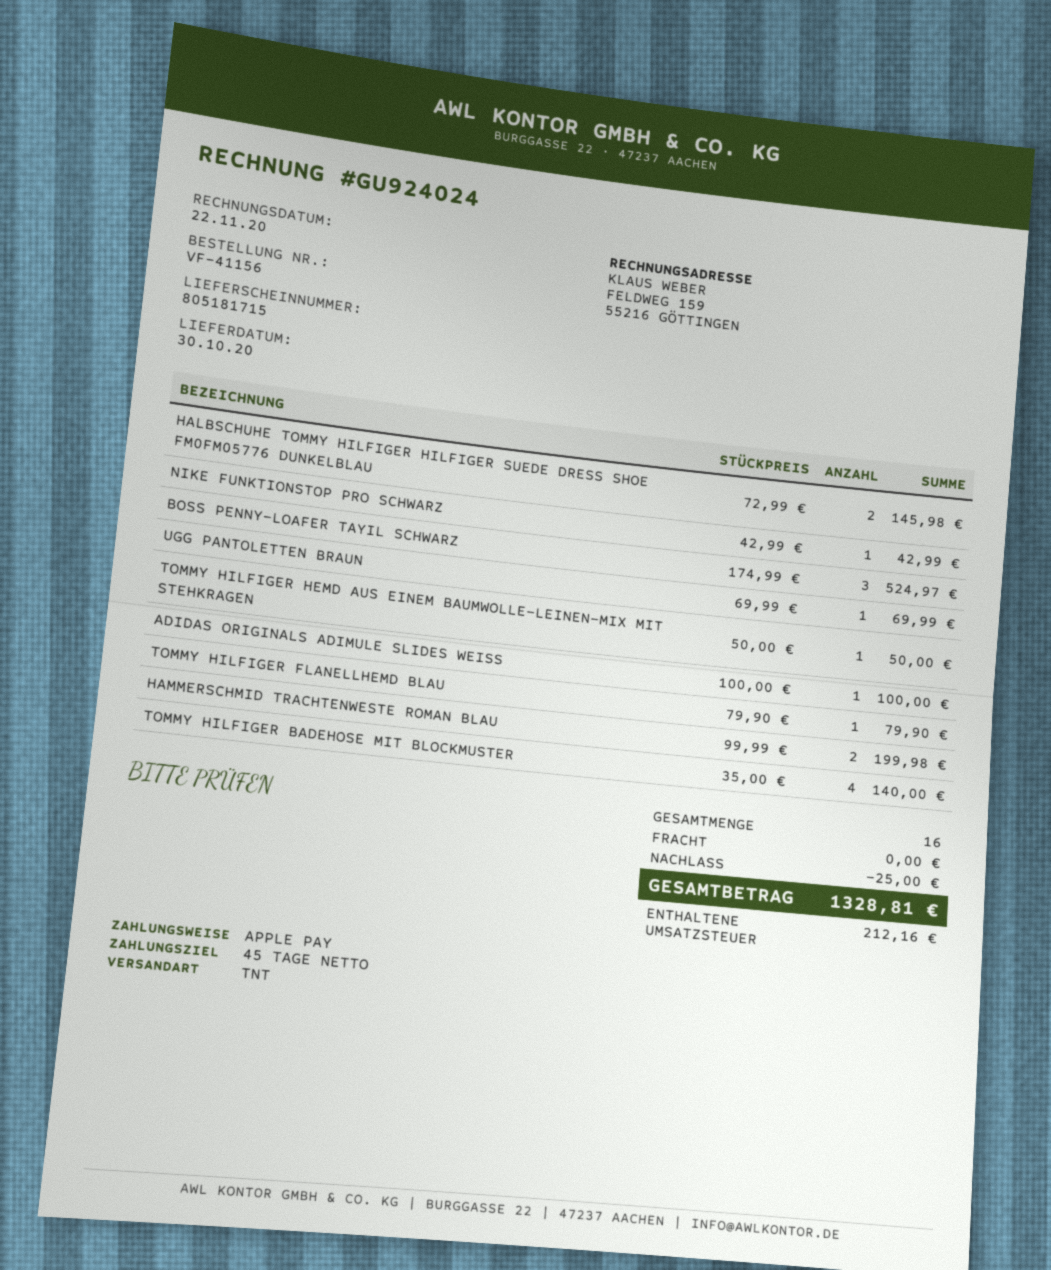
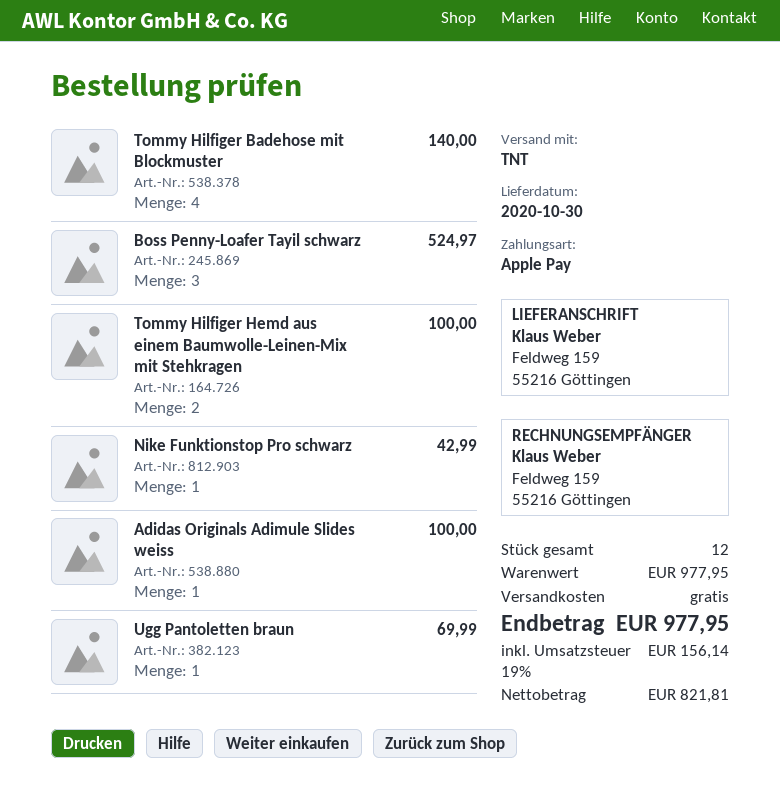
HALBSCHUHE TOMMY HILFIGER HILFIGER SUEDE DRESS SHOE FM0FM05776 DUNKELBLAU: 2 for 145.98 -> none
TOMMY HILFIGER HEMD AUS EINEM BAUMWOLLE-LEINEN-MIX MIT STEHKRAGEN: 1 for 50.00 -> 2 for 100.00
TOMMY HILFIGER FLANELLHEMD BLAU: 1 for 79.90 -> none
HAMMERSCHMID TRACHTENWESTE ROMAN BLAU: 2 for 199.98 -> none
total quantity: 16 -> 12
discount: 25.00 -> none
tax: 212.16 -> 156.14
total: 1328.81 -> 977.95

